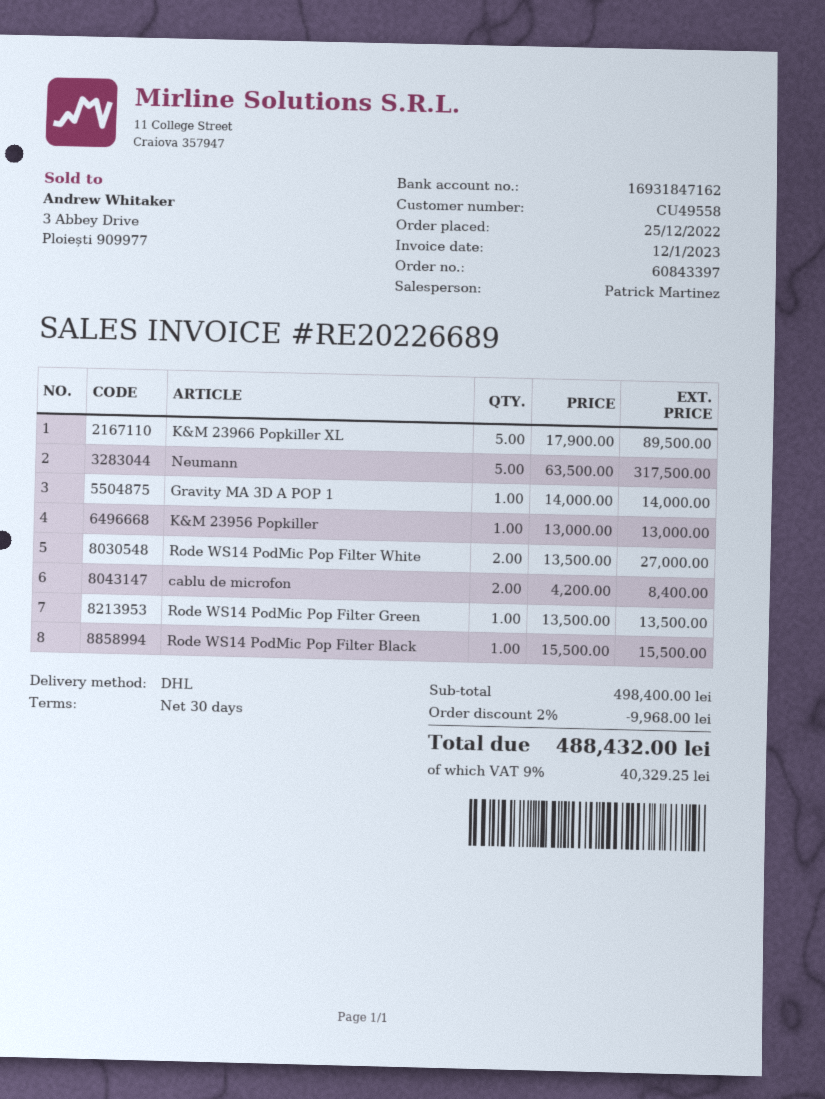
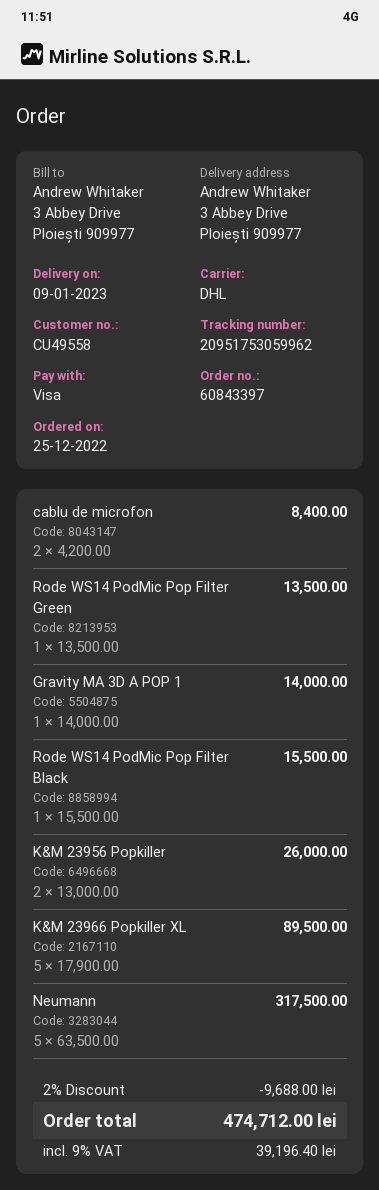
K&M 23956 Popkiller: 1 x 13000.00 = 13000.00 -> 2 x 13000.00 = 26000.00
Rode WS14 PodMic Pop Filter White: 2 x 13500.00 = 27000.00 -> none
discount: 2% = 9968.00 -> 2% = 9688.00
tax: 9% = 40329.25 -> 9% = 39196.40
total: 488432.00 -> 474712.00

